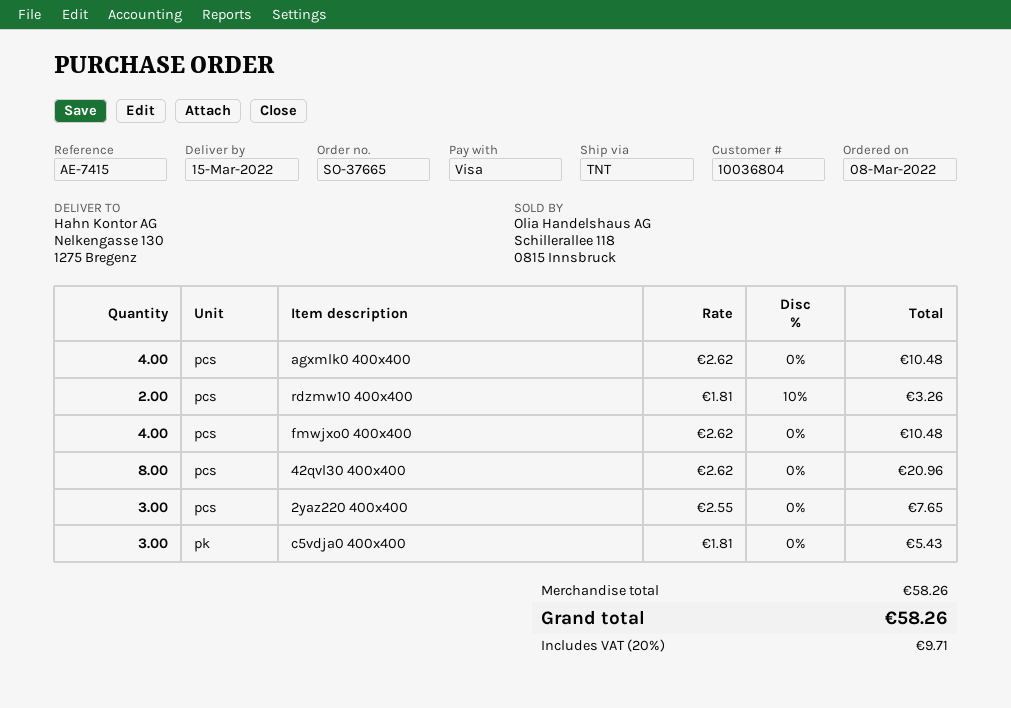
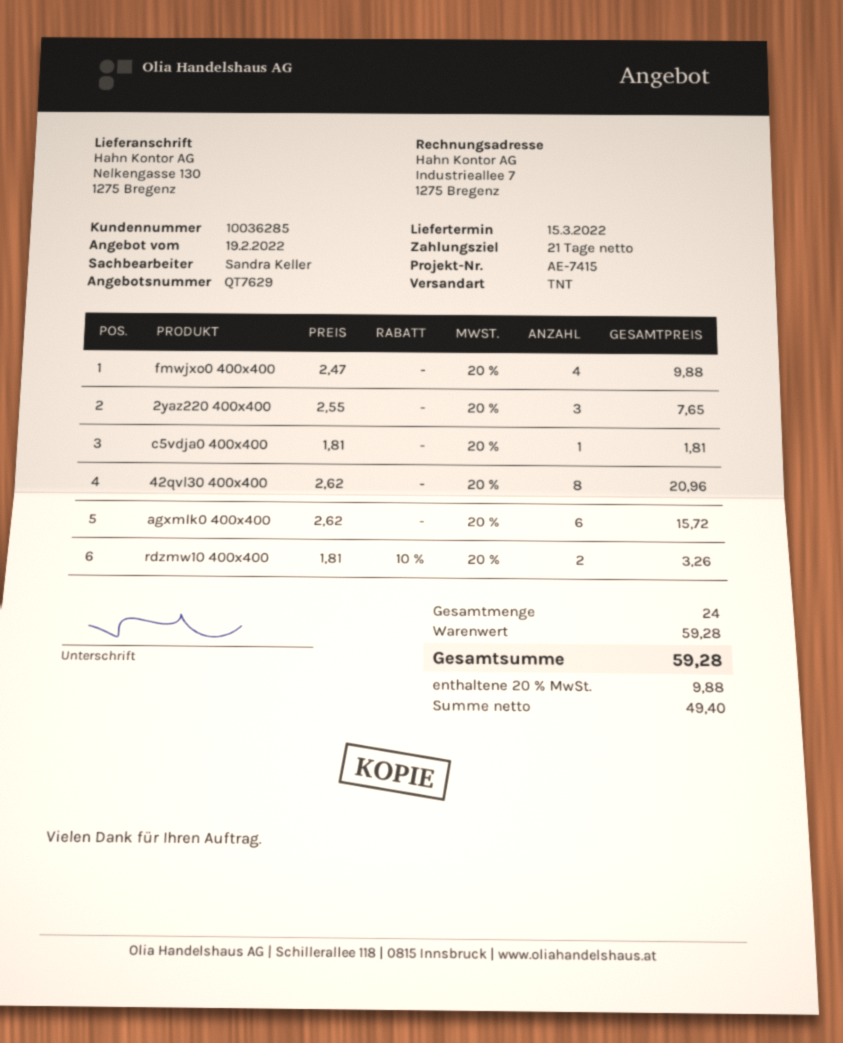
customer number: 10036804 -> 10036285
agxmlk0 400x400: 4 x 2.62 = 10.48 -> 6 x 2.62 = 15.72
fmwjxo0 400x400: 4 x 2.62 = 10.48 -> 4 x 2.47 = 9.88
c5vdja0 400x400: 3 x 1.81 = 5.43 -> 1 x 1.81 = 1.81
subtotal: 58.26 -> 59.28
tax: 20% = 9.71 -> 20% = 9.88
total: 58.26 -> 59.28

